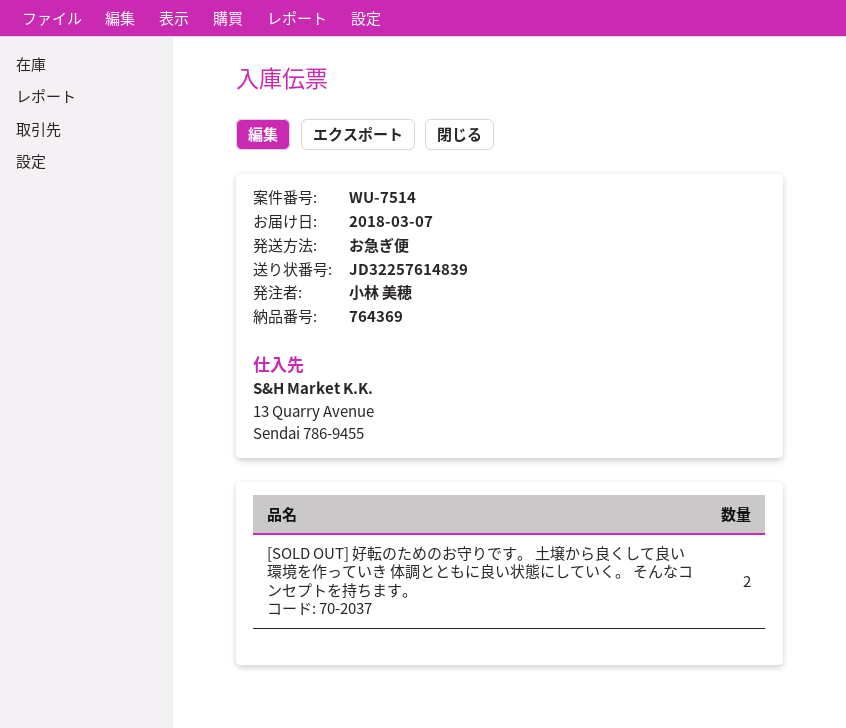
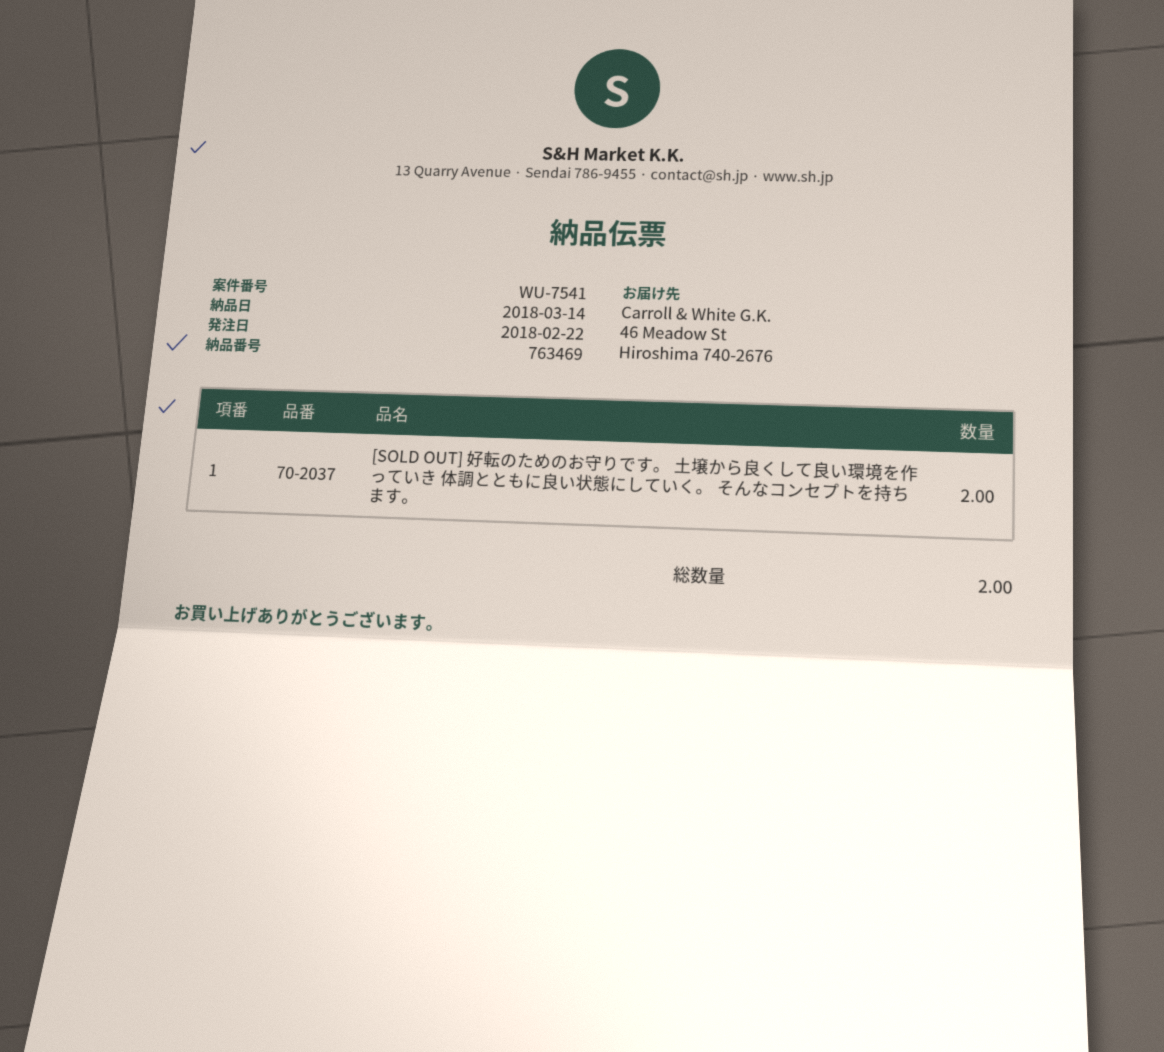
delivery note number: 764369 -> 763469
delivery date: 2018-03-07 -> 2018-03-14
reference: WU-7514 -> WU-7541

